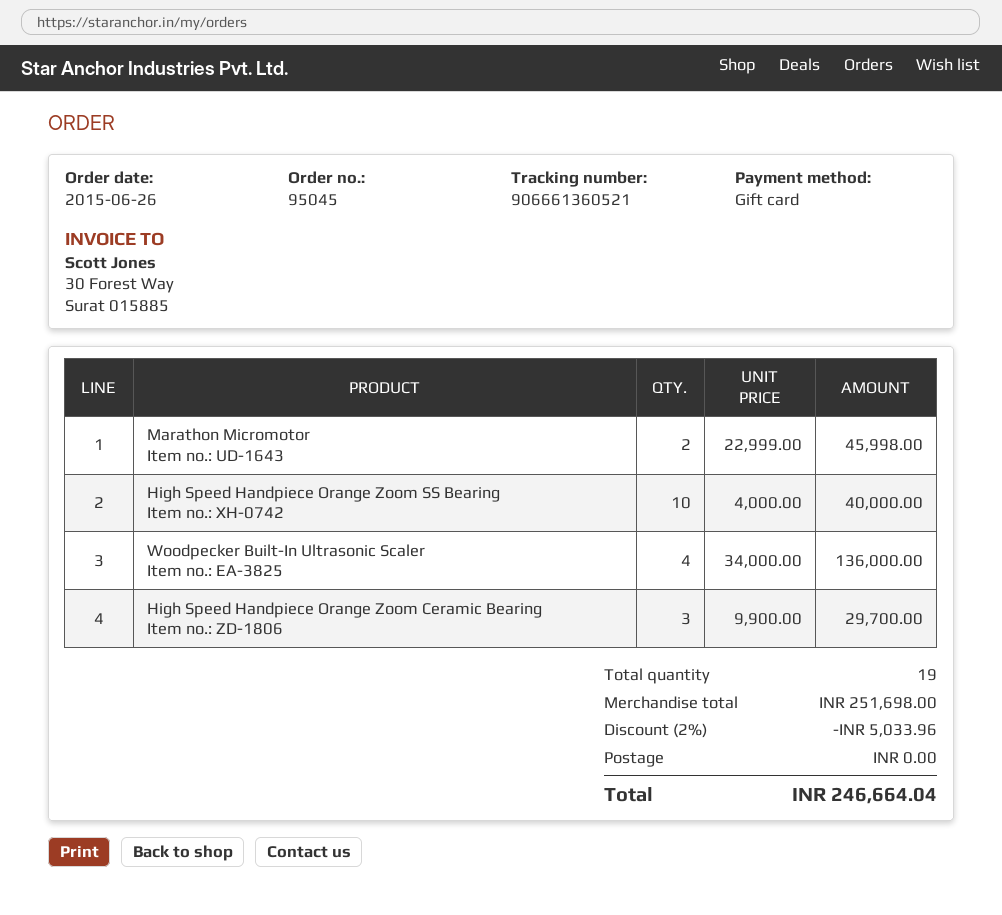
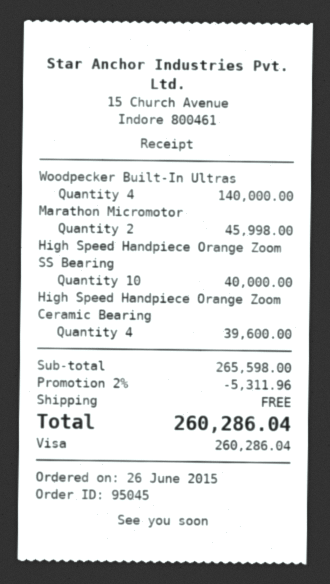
payment method: gift card -> Visa
Woodpecker Built-In Ultrasonic Scaler: 4 for 136000.00 -> 4 for 140000.00
High Speed Handpiece Orange Zoom Ceramic Bearing: 3 for 29700.00 -> 4 for 39600.00
subtotal: 251698.00 -> 265598.00
discount: 2% = 5033.96 -> 2% = 5311.96
total: 246664.04 -> 260286.04

